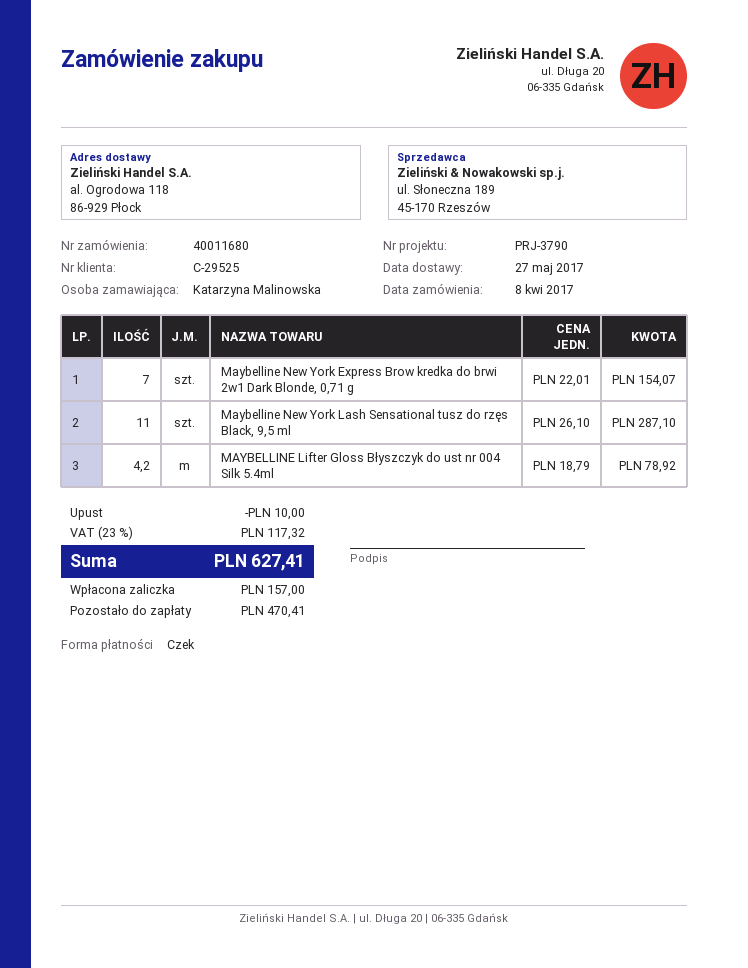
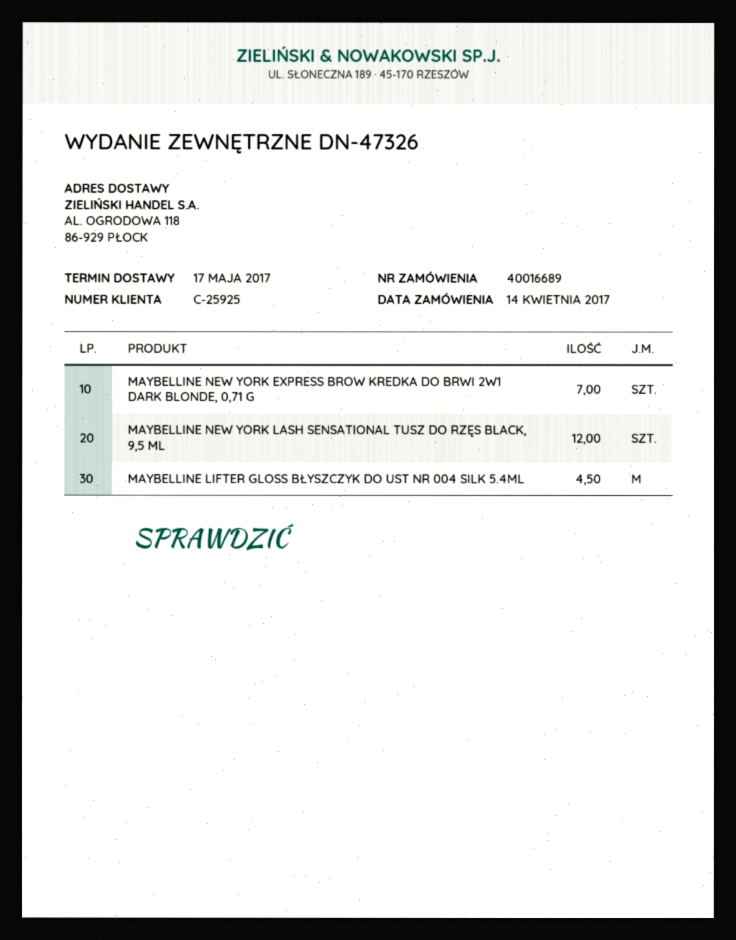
order number: 40011680 -> 40016689
order date: 2017-04-08 -> 2017-04-14
delivery date: 2017-05-27 -> 2017-05-17
customer number: C-29525 -> C-25925
Maybelline New York Lash Sensational tusz do rzęs Black, 9,5 ml: 11 -> 12
MAYBELLINE Lifter Gloss Błyszczyk do ust nr 004 Silk 5.4ml: 4.2 -> 4.5

